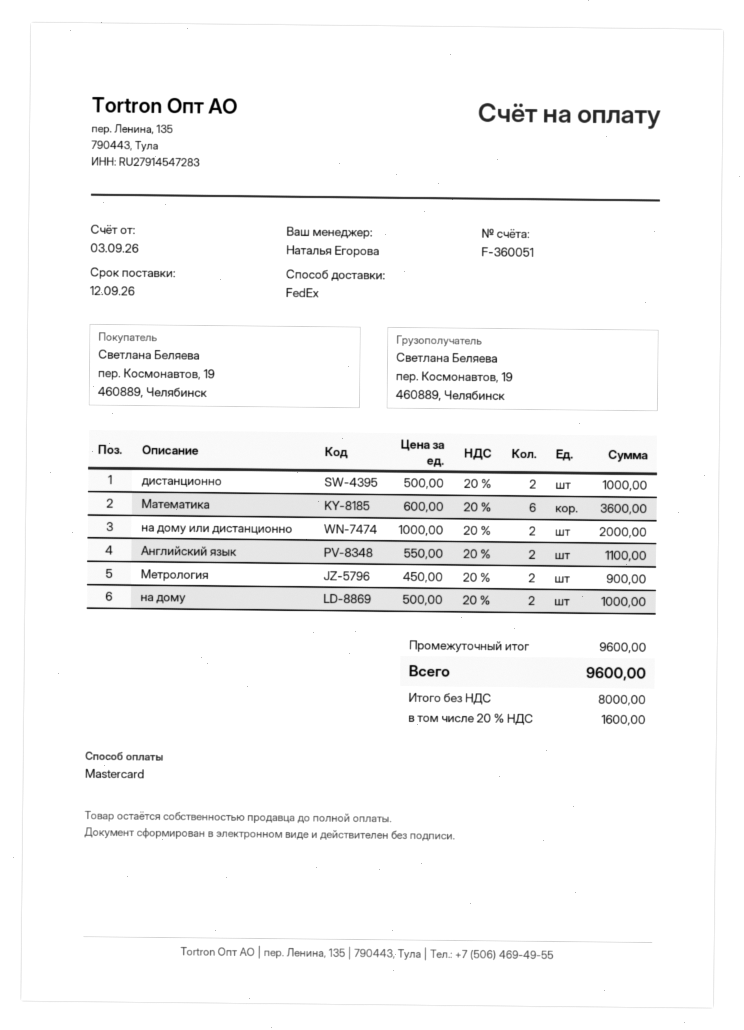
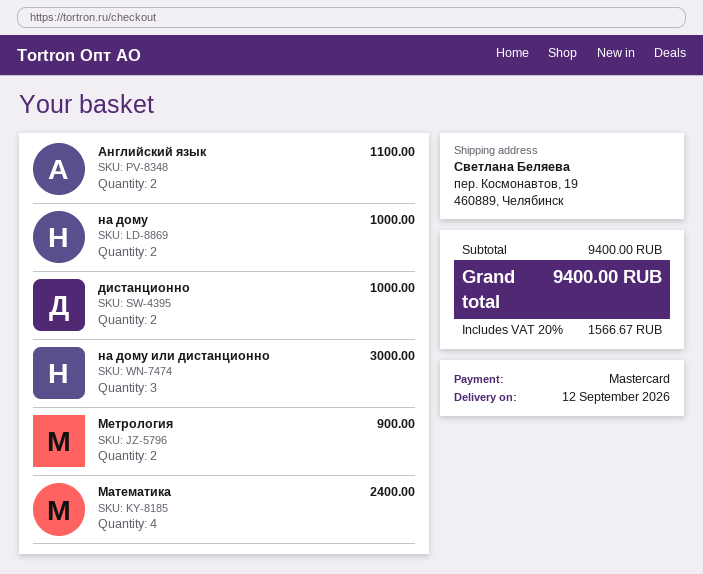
Математика: 6 for 3600.00 -> 4 for 2400.00
на дому или дистанционно: 2 for 2000.00 -> 3 for 3000.00
subtotal: 9600.00 -> 9400.00
tax: 20% = 1600.00 -> 20% = 1566.67
total: 9600.00 -> 9400.00

